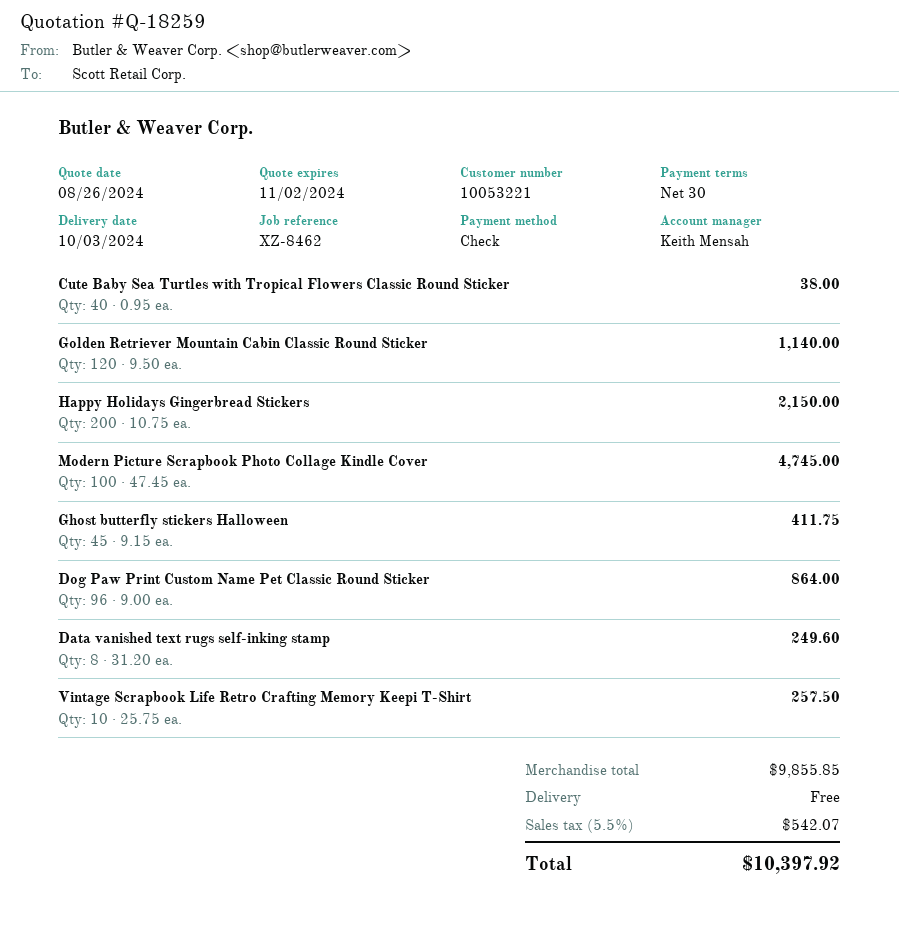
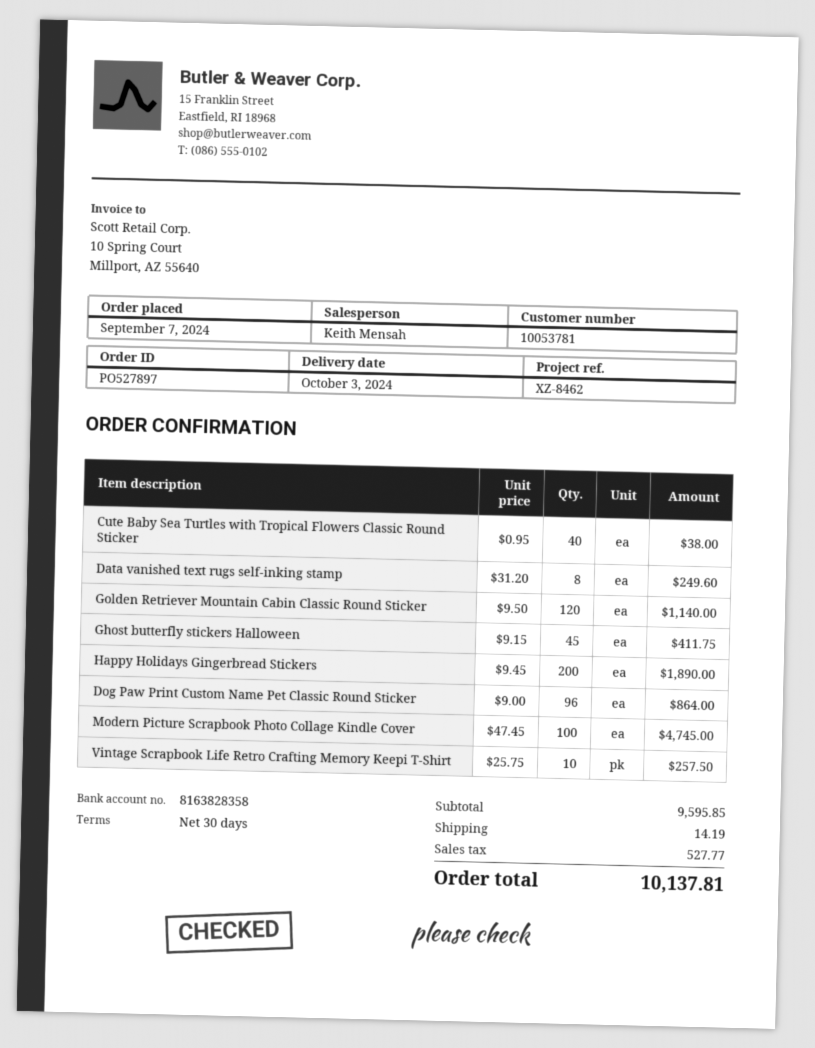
customer number: 10053221 -> 10053781
Happy Holidays Gingerbread Stickers: 200 x 10.75 = 2150.00 -> 200 x 9.45 = 1890.00
subtotal: 9855.85 -> 9595.85
shipping: 0.00 -> 14.19
tax: 542.07 -> 527.77
total: 10397.92 -> 10137.81

